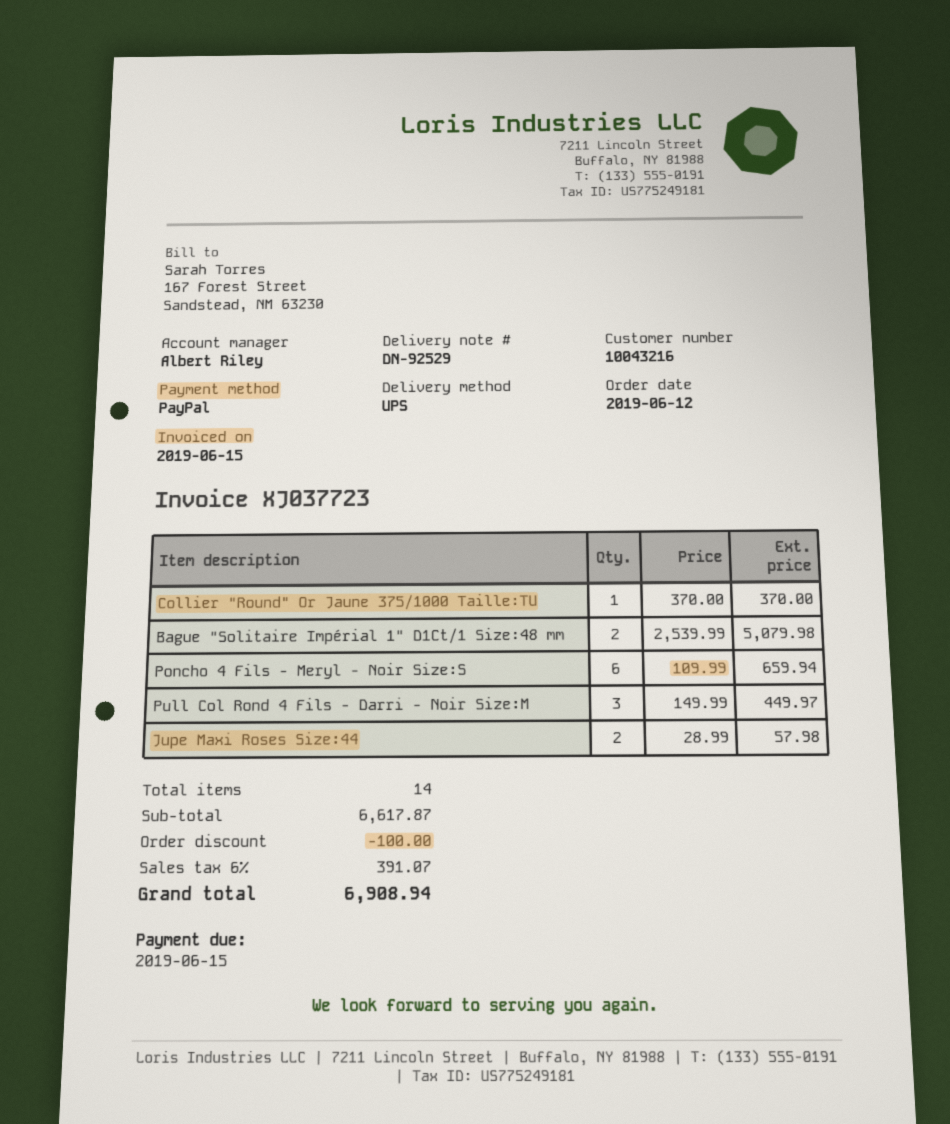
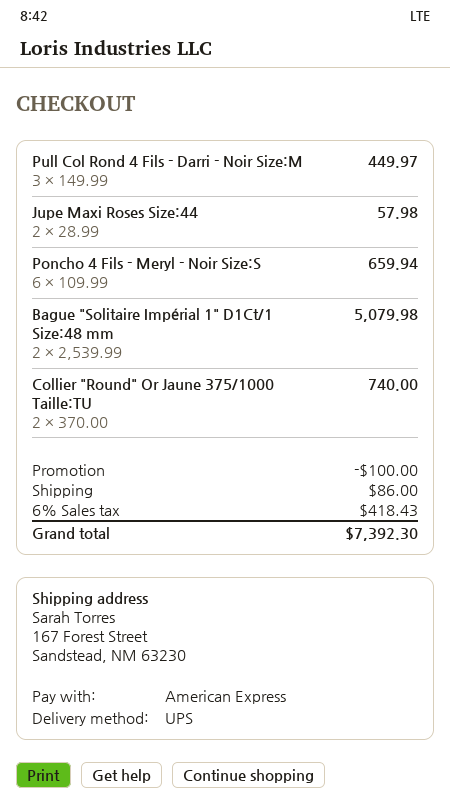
payment method: PayPal -> American Express
Collier "Round" Or Jaune 375/1000 Taille:TU: 1 x 370.00 = 370.00 -> 2 x 370.00 = 740.00
shipping: none -> 86.00
tax: 6% = 391.07 -> 6% = 418.43
total: 6908.94 -> 7392.30

